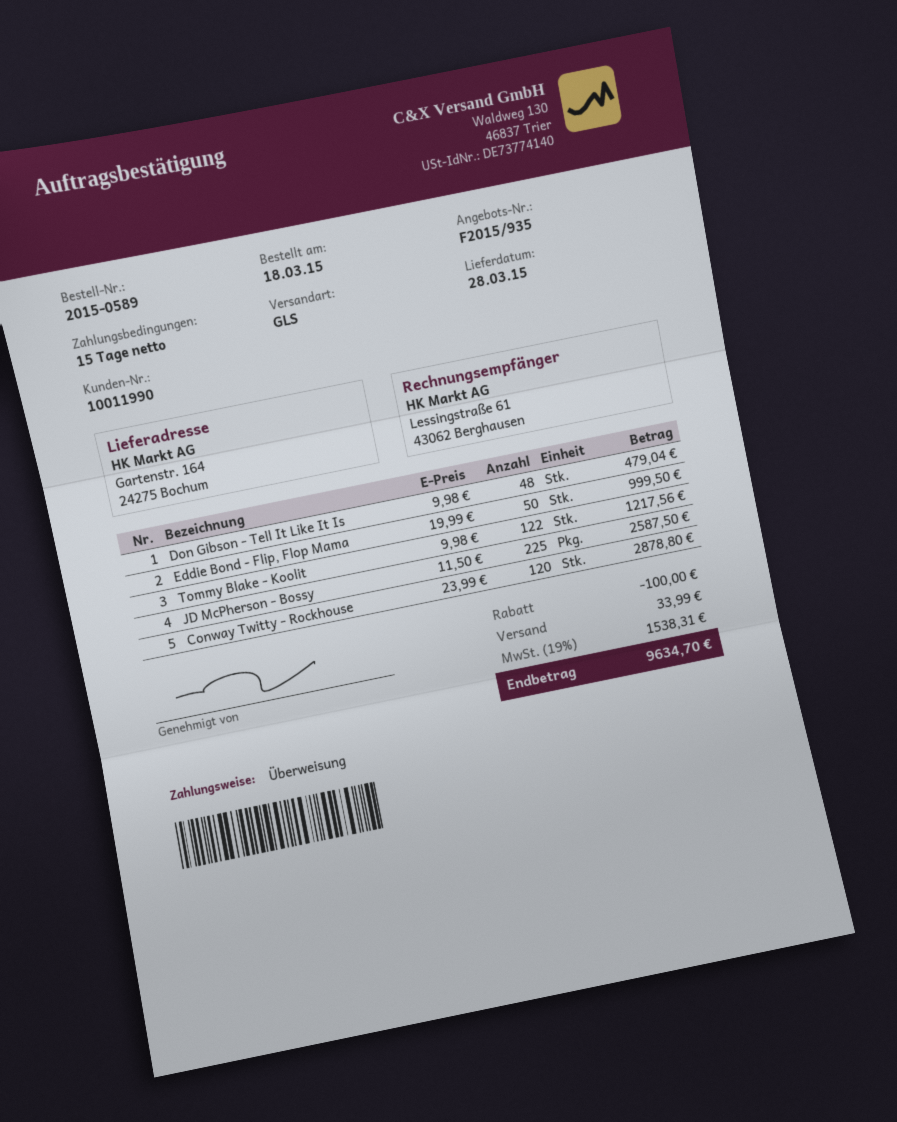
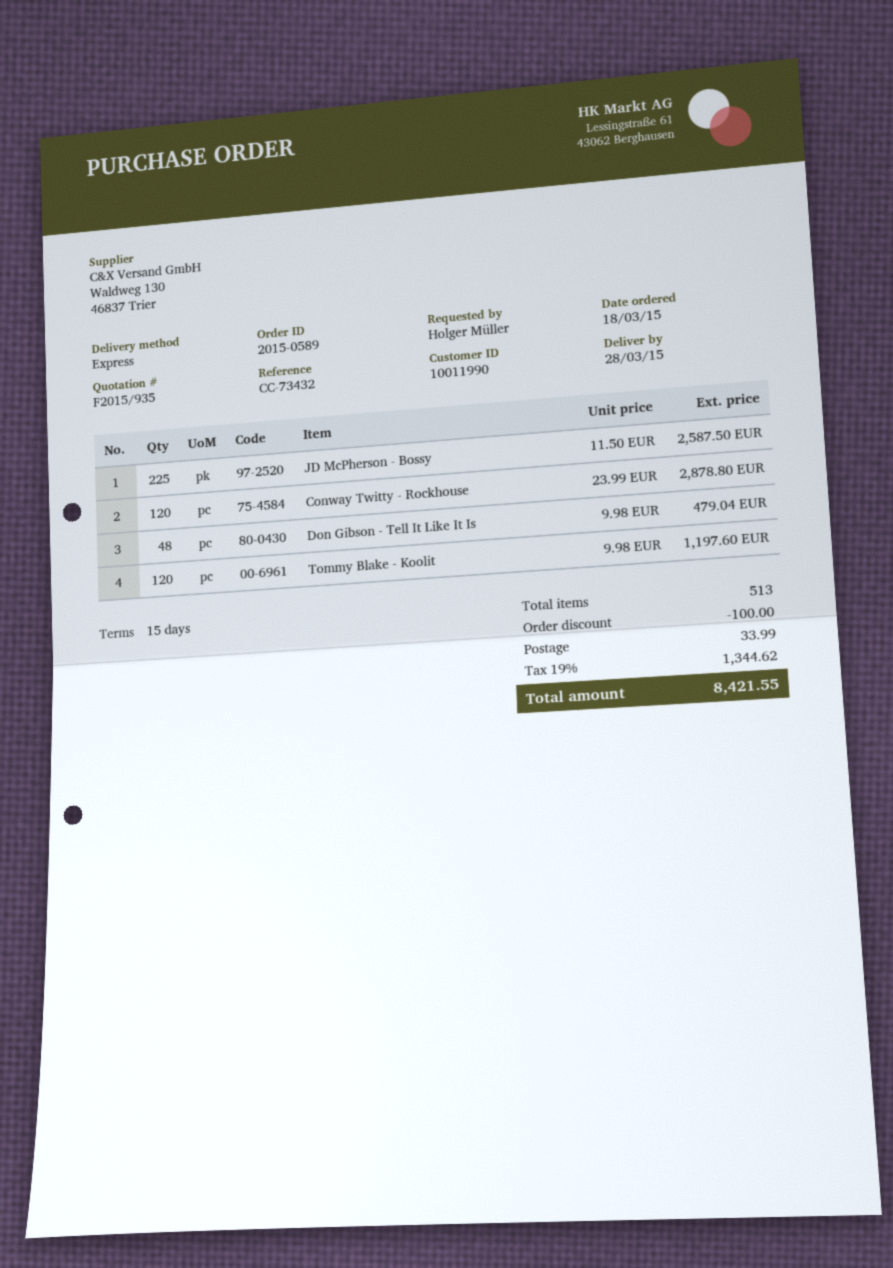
shipping method: GLS -> express
Eddie Bond - Flip, Flop Mama: 50 x 19.99 = 999.50 -> none
Tommy Blake - Koolit: 122 x 9.98 = 1217.56 -> 120 x 9.98 = 1197.60
tax: 19% = 1538.31 -> 19% = 1344.62
total: 9634.70 -> 8421.55

